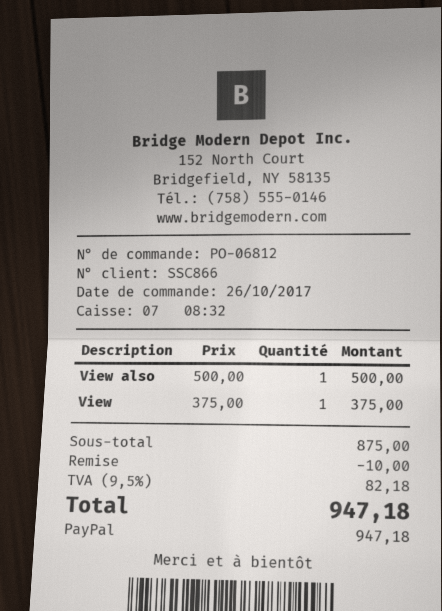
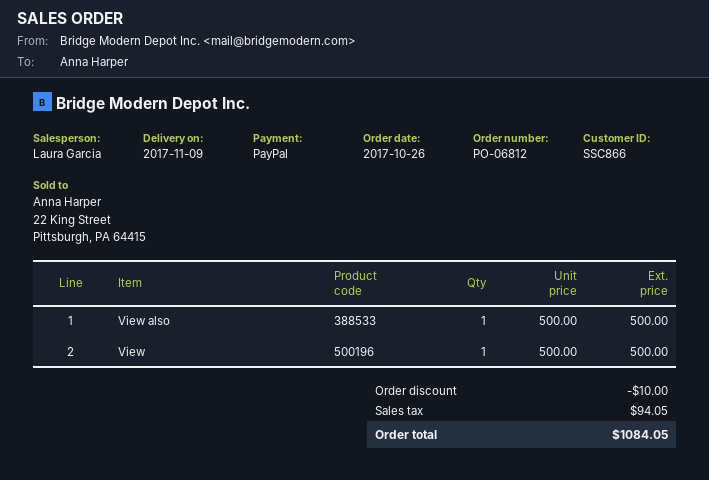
View: 1 x 375.00 = 375.00 -> 1 x 500.00 = 500.00
tax: 82.18 -> 94.05
total: 947.18 -> 1084.05

